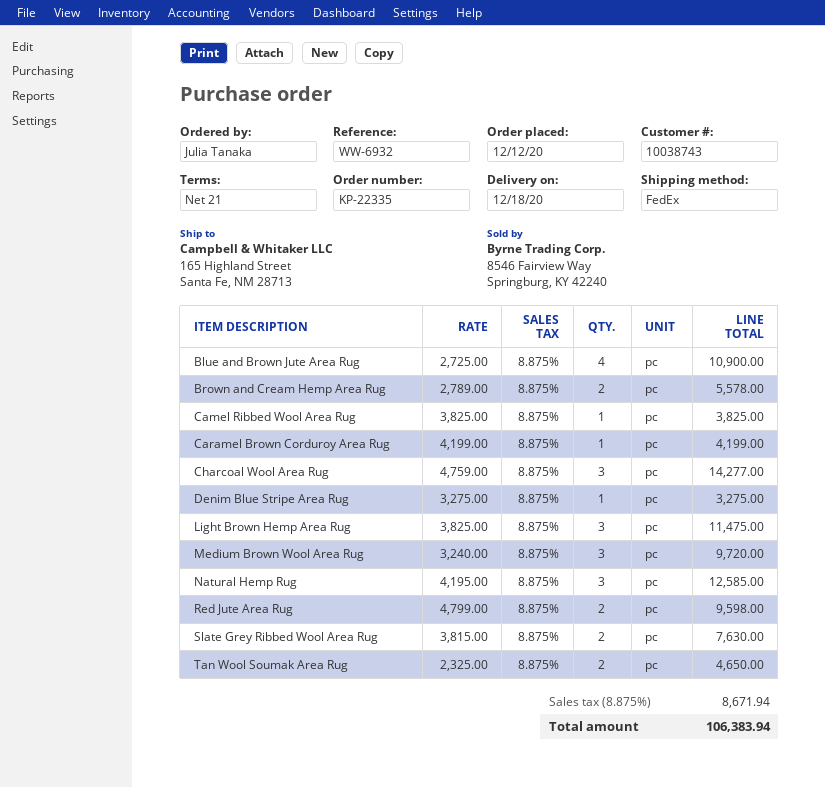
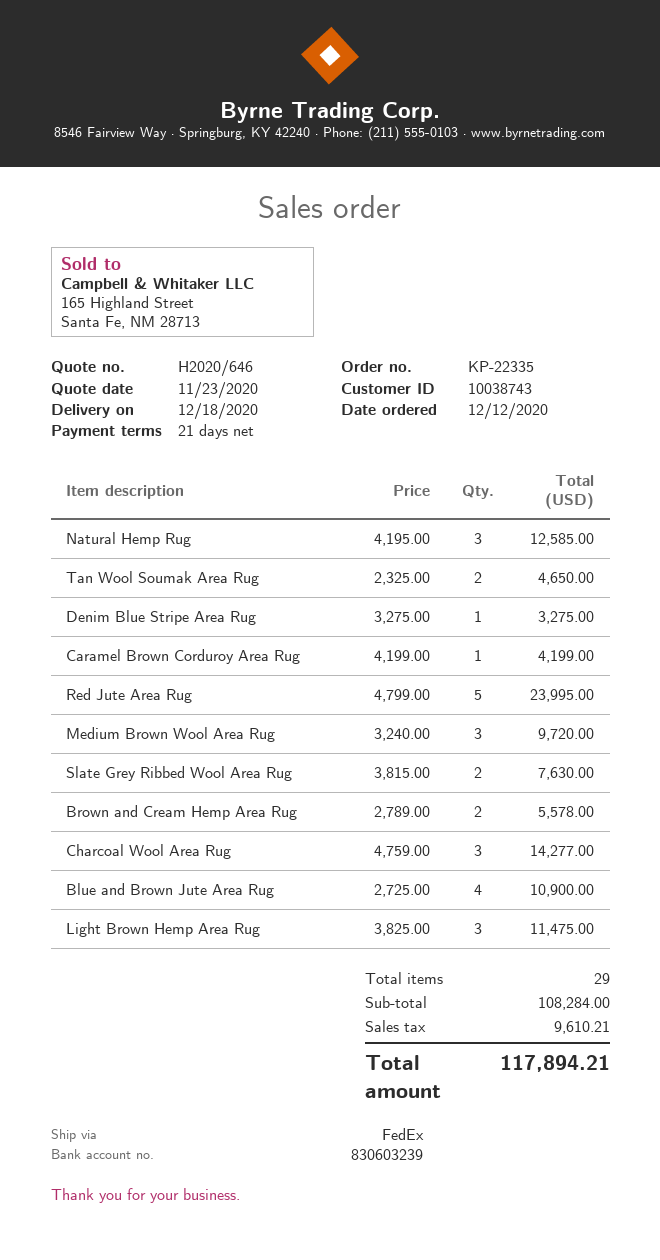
Camel Ribbed Wool Area Rug: 1 x 3825.00 = 3825.00 -> none
Red Jute Area Rug: 2 x 4799.00 = 9598.00 -> 5 x 4799.00 = 23995.00
tax: 8671.94 -> 9610.21
total: 106383.94 -> 117894.21

